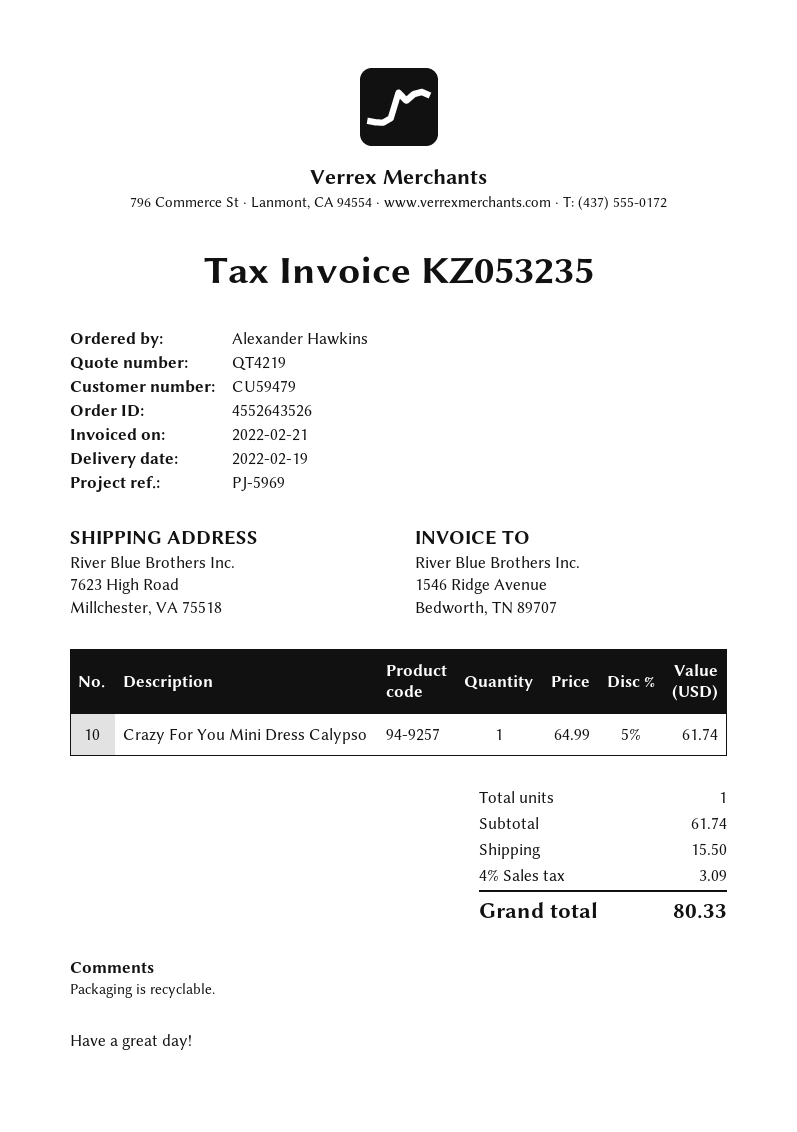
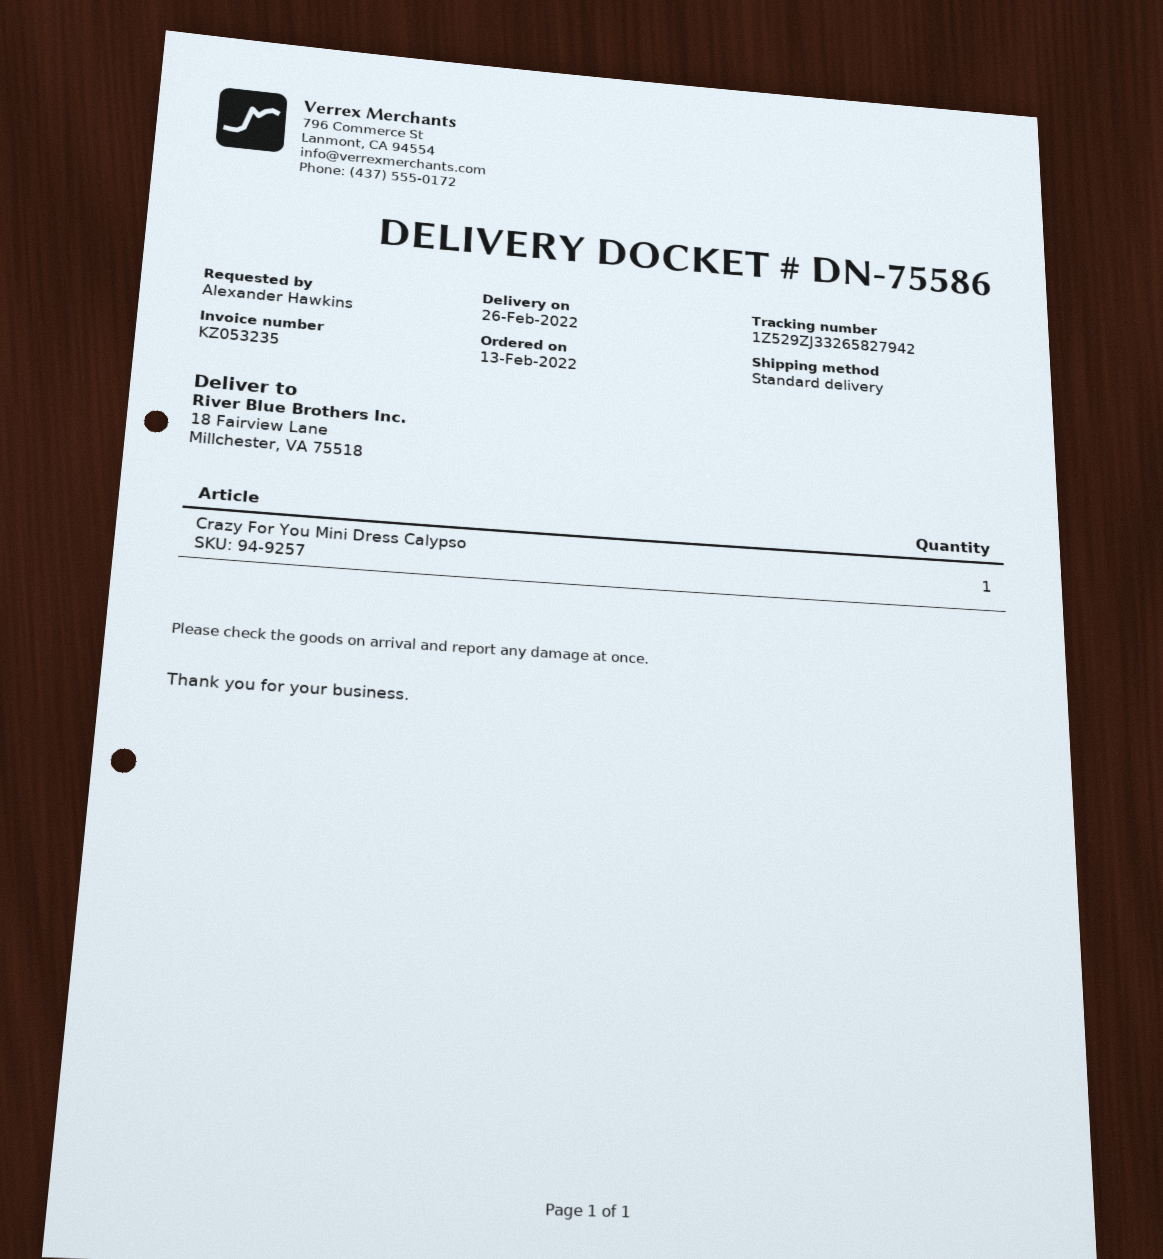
delivery date: 2022-02-19 -> 2022-02-26
ship to: 7623 High Road, Millchester, VA 75518 -> 18 Fairview Lane, Millchester, VA 75518

